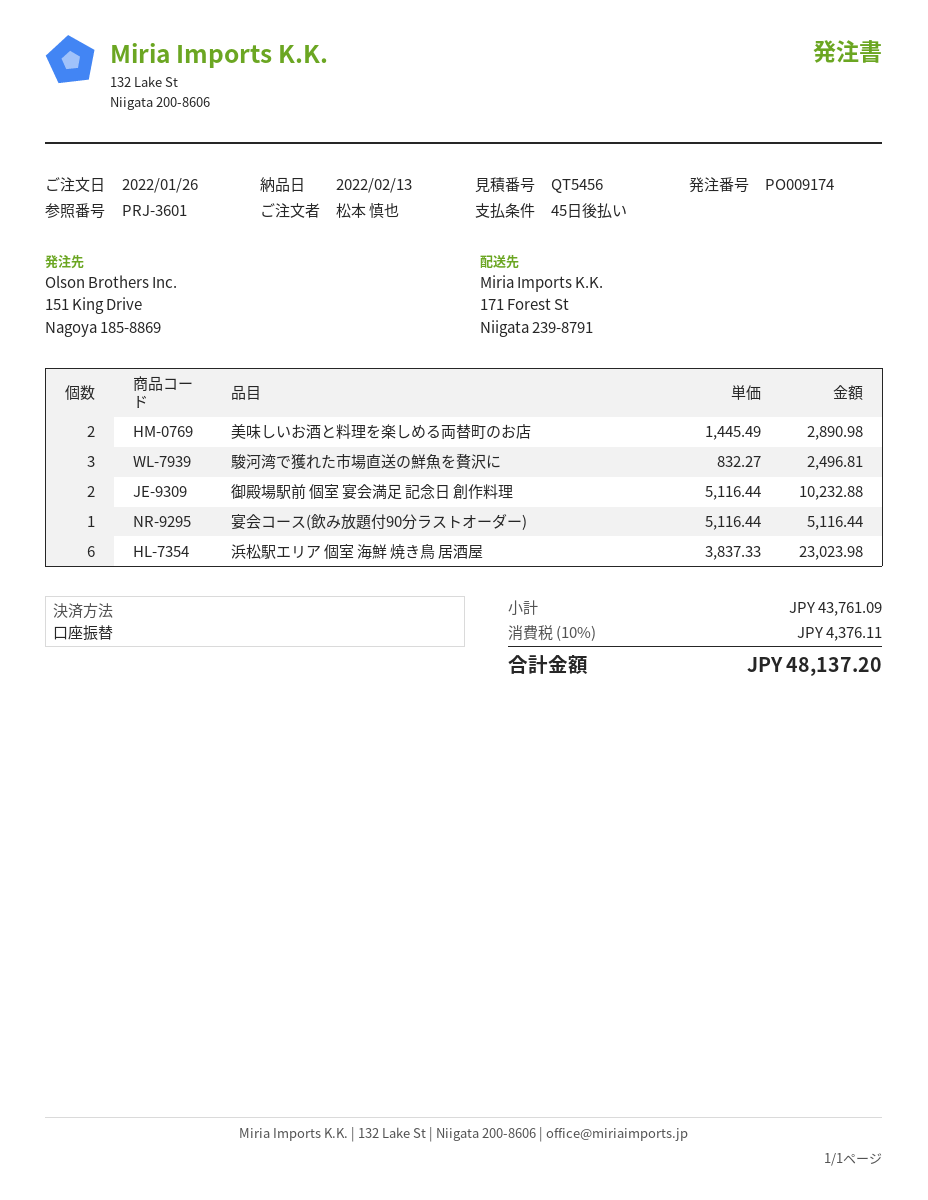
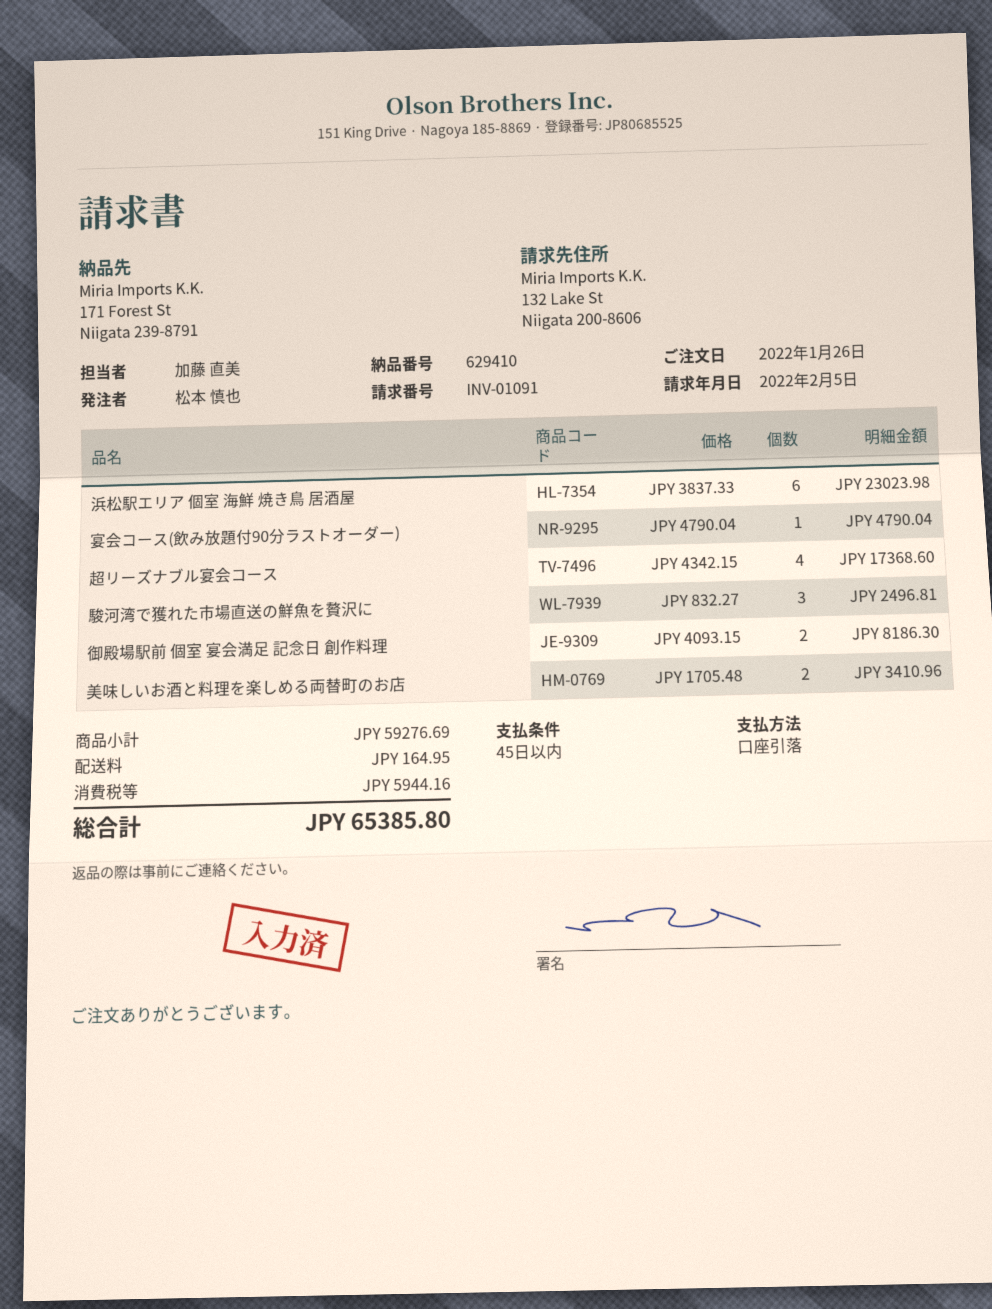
美味しいお酒と料理を楽しめる両替町のお店: 2 x 1445.49 = 2890.98 -> 2 x 1705.48 = 3410.96
御殿場駅前 個室 宴会満足 記念日 創作料理: 2 x 5116.44 = 10232.88 -> 2 x 4093.15 = 8186.30
宴会コース(飲み放題付90分ラストオーダー): 1 x 5116.44 = 5116.44 -> 1 x 4790.04 = 4790.04
超リーズナブル宴会コース: none -> 4 x 4342.15 = 17368.60
subtotal: 43761.09 -> 59276.69
shipping: none -> 164.95
tax: 4376.11 -> 5944.16
total: 48137.20 -> 65385.80

